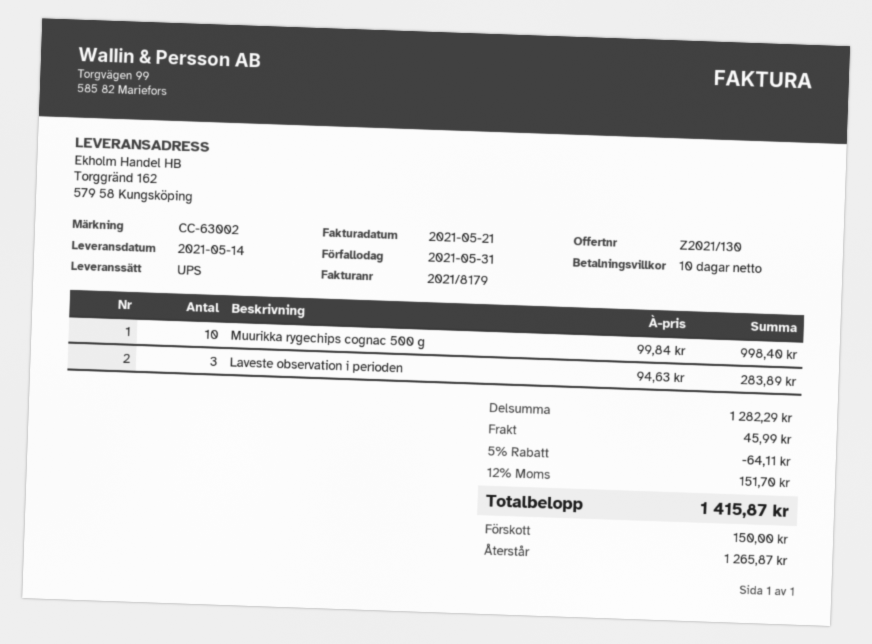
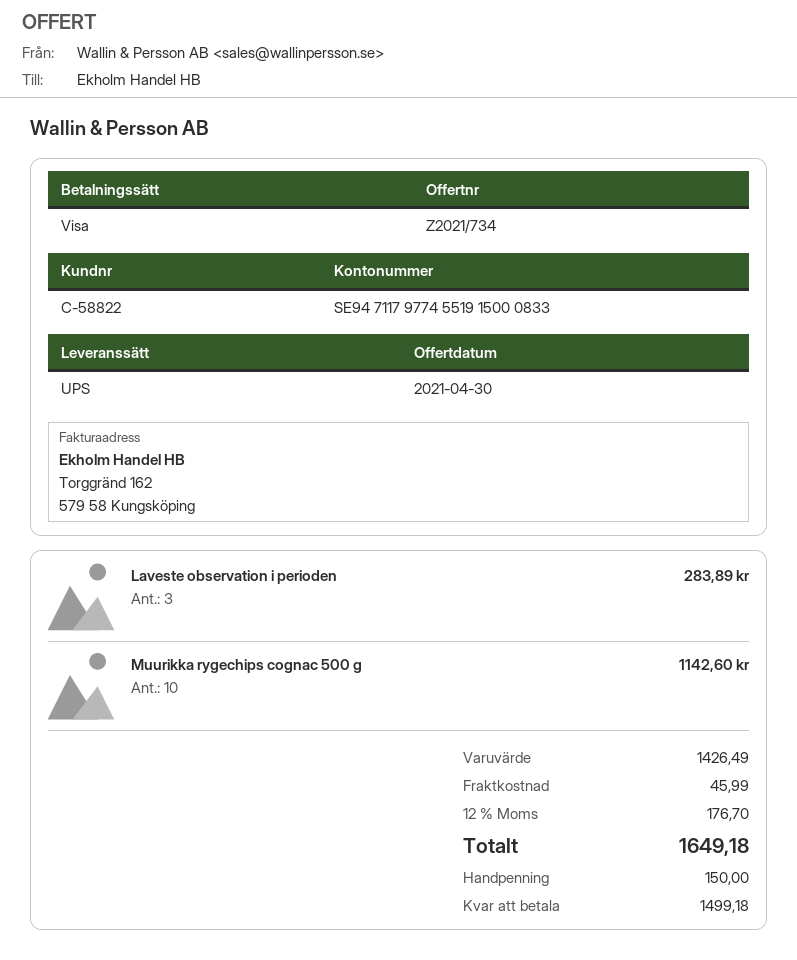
quote number: Z2021/130 -> Z2021/734
Muurikka rygechips cognac 500 g: 10 for 998.40 -> 10 for 1142.60
subtotal: 1282.29 -> 1426.49
discount: 5% = 64.11 -> none
tax: 12% = 151.70 -> 12% = 176.70
total: 1415.87 -> 1649.18
balance: 1265.87 -> 1499.18

